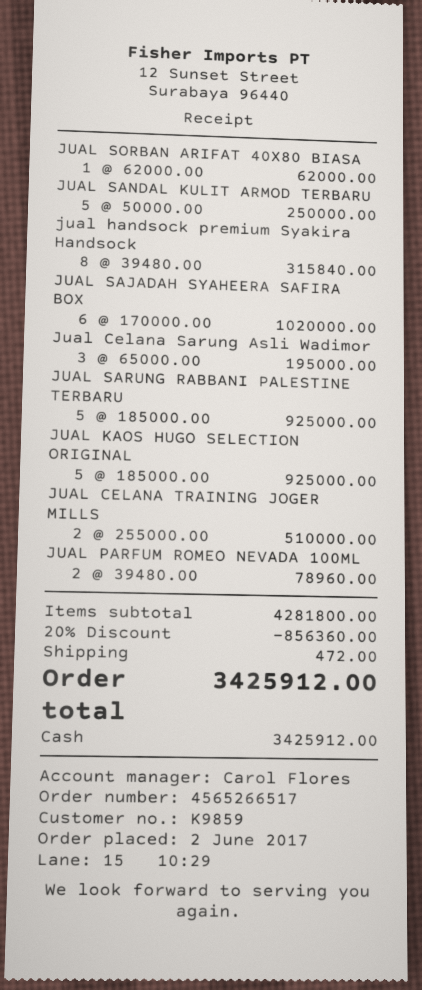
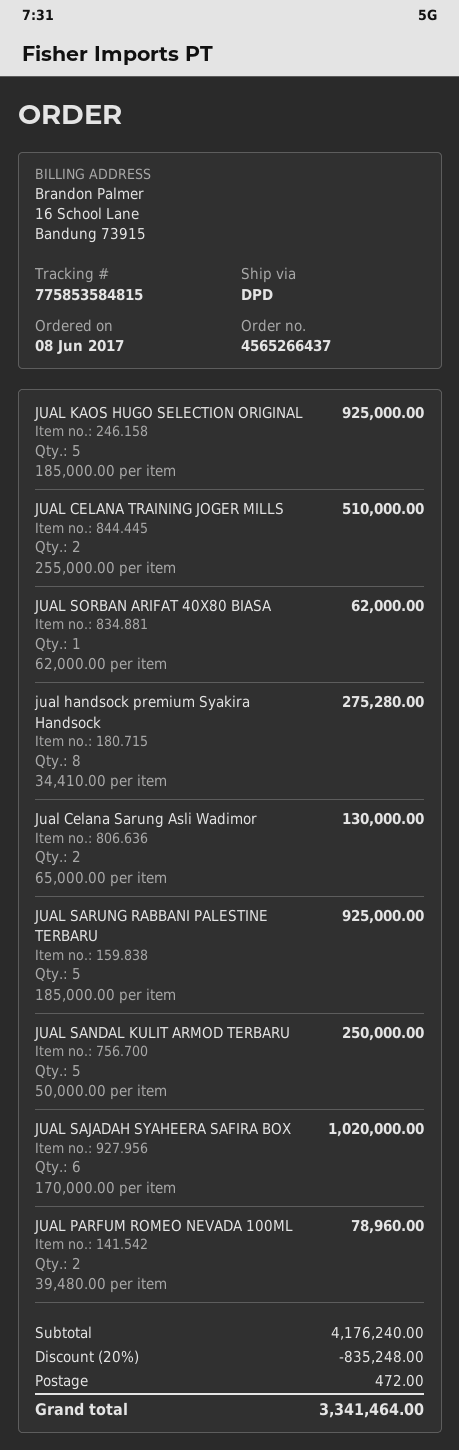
order number: 4565266517 -> 4565266437
order date: 2017-06-02 -> 2017-06-08
jual handsock premium Syakira Handsock: 8 x 39480.00 = 315840.00 -> 8 x 34410.00 = 275280.00
Jual Celana Sarung Asli Wadimor: 3 x 65000.00 = 195000.00 -> 2 x 65000.00 = 130000.00
subtotal: 4281800.00 -> 4176240.00
discount: 20% = 856360.00 -> 20% = 835248.00
total: 3425912.00 -> 3341464.00

